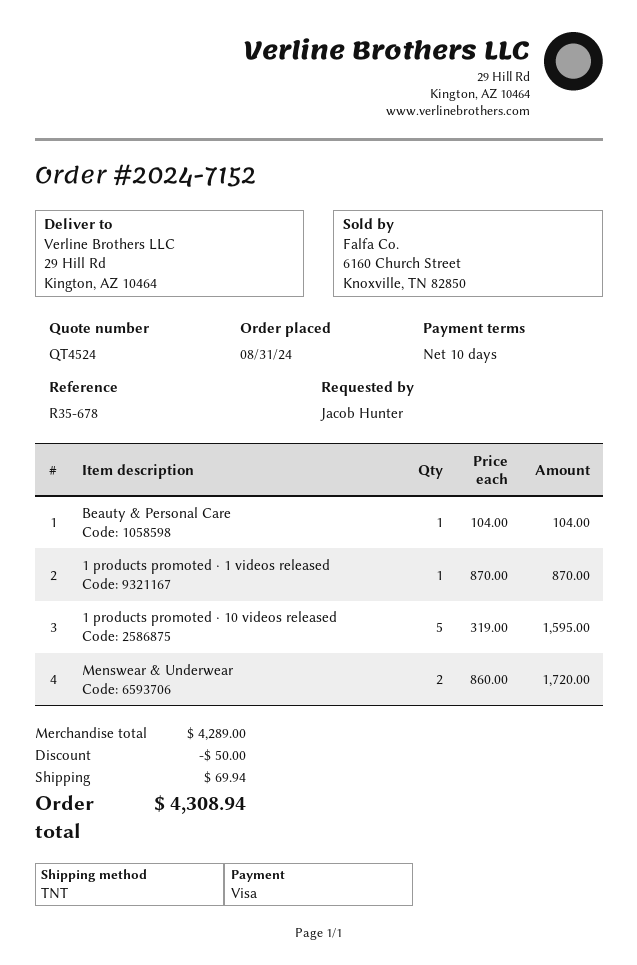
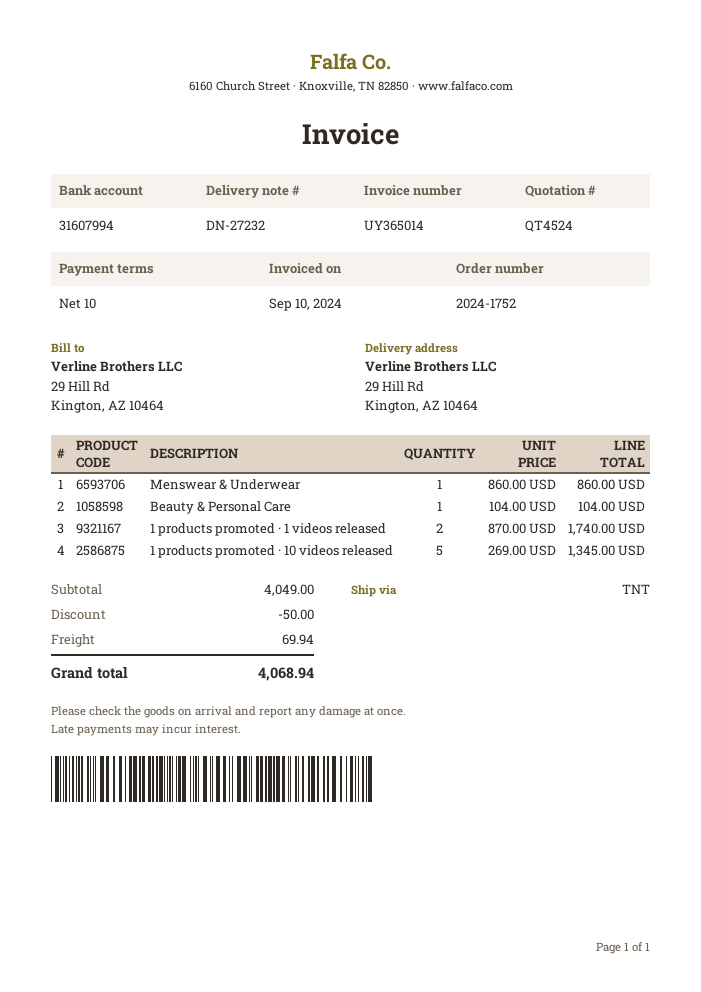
order number: 2024-7152 -> 2024-1752
1 products promoted · 1 videos released: 1 x 870.00 = 870.00 -> 2 x 870.00 = 1740.00
1 products promoted · 10 videos released: 5 x 319.00 = 1595.00 -> 5 x 269.00 = 1345.00
Menswear & Underwear: 2 x 860.00 = 1720.00 -> 1 x 860.00 = 860.00
subtotal: 4289.00 -> 4049.00
total: 4308.94 -> 4068.94

